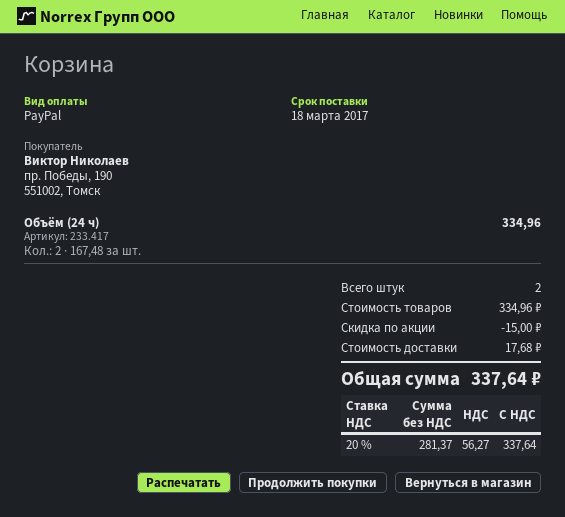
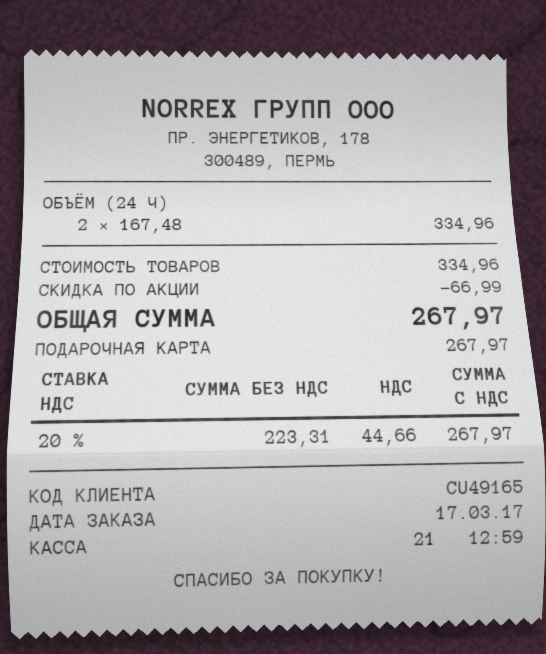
payment method: PayPal -> gift card
discount: 15.00 -> 66.99
shipping: 17.68 -> none
net: 281.37 -> 223.31
tax: 20% = 56.27 -> 20% = 44.66
total: 337.64 -> 267.97

